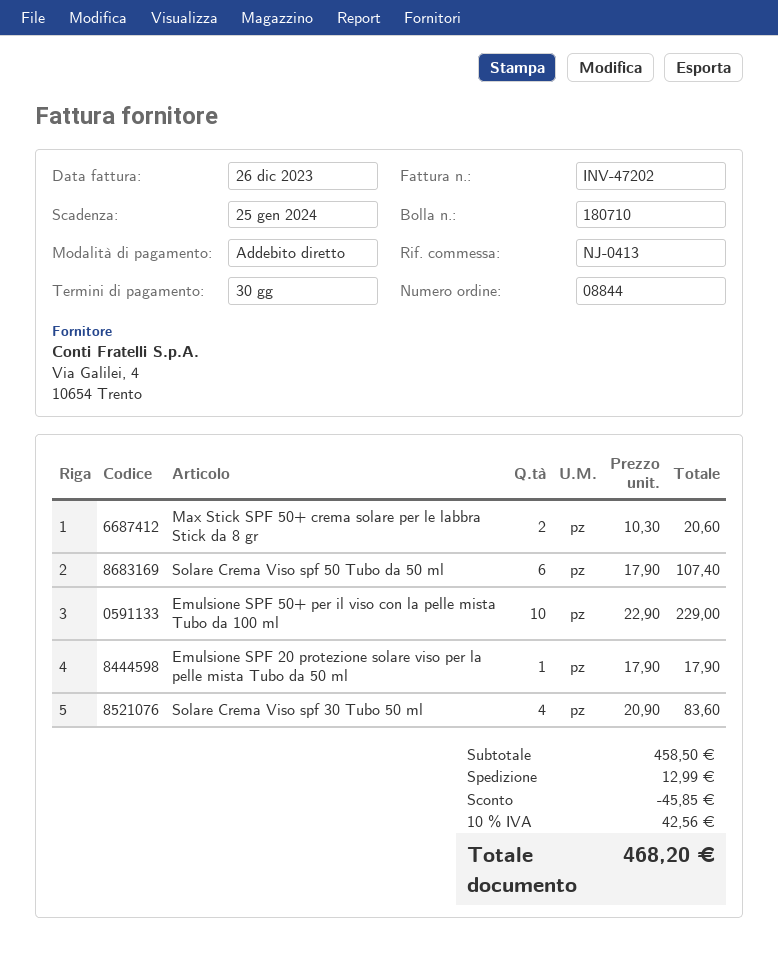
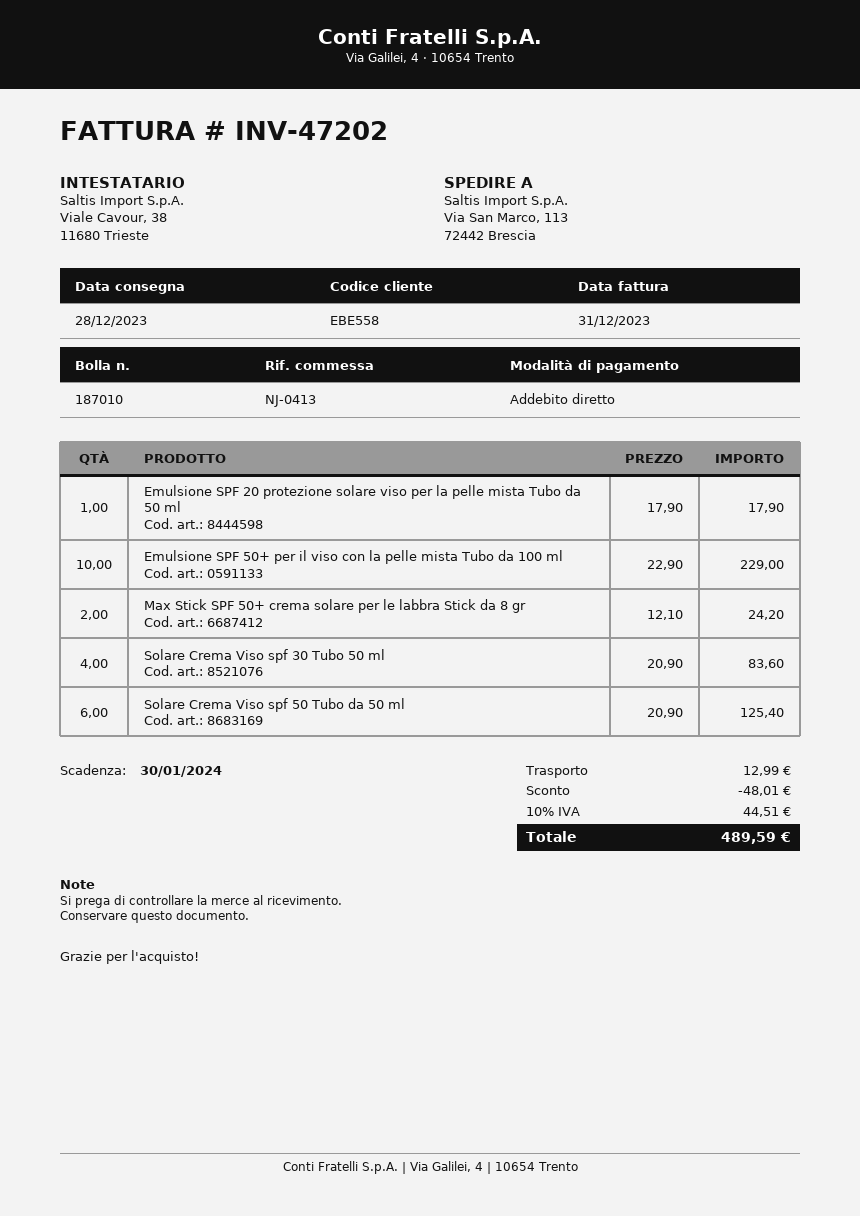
delivery note number: 180710 -> 187010
invoice date: 2023-12-26 -> 2023-12-31
due date: 2024-01-25 -> 2024-01-30
Max Stick SPF 50+ crema solare per le labbra Stick da 8 gr: 2 x 10.30 = 20.60 -> 2 x 12.10 = 24.20
Solare Crema Viso spf 50 Tubo da 50 ml: 6 x 17.90 = 107.40 -> 6 x 20.90 = 125.40
discount: 45.85 -> 48.01
tax: 10% = 42.56 -> 10% = 44.51
total: 468.20 -> 489.59

